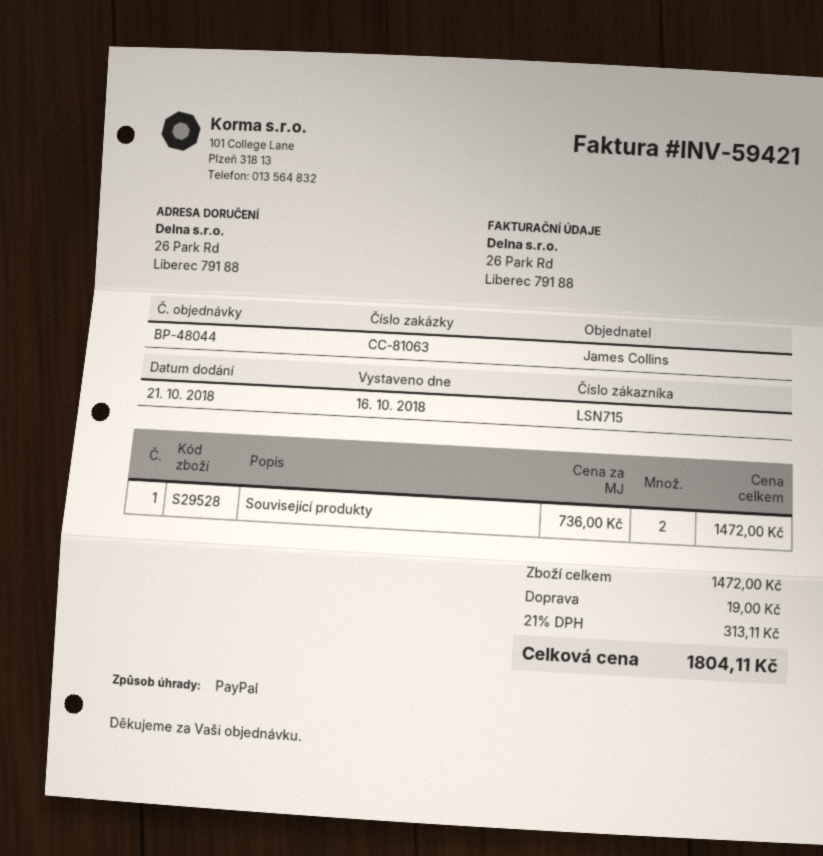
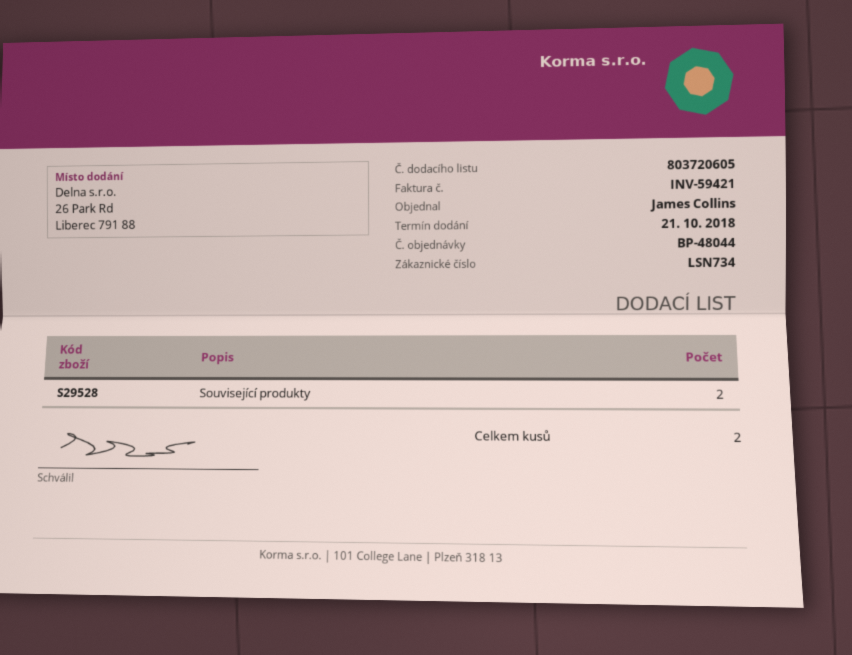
customer number: LSN715 -> LSN734

